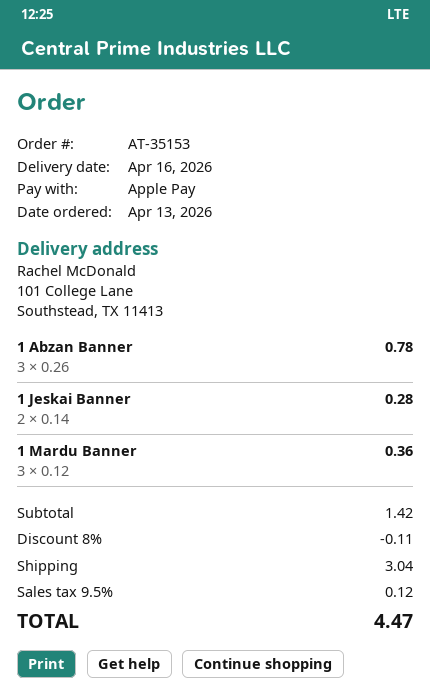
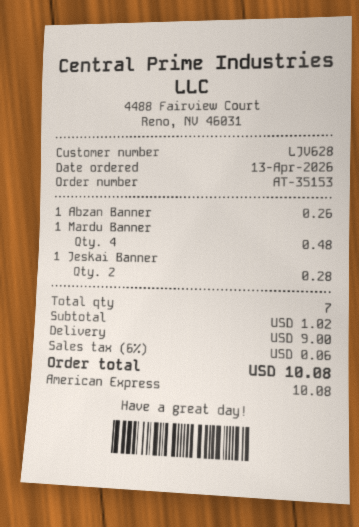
payment method: Apple Pay -> American Express
1 Abzan Banner: 3 for 0.78 -> 1 for 0.26
1 Mardu Banner: 3 for 0.36 -> 4 for 0.48
subtotal: 1.42 -> 1.02
discount: 8% = 0.11 -> none
shipping: 3.04 -> 9.00
tax: 9.5% = 0.12 -> 6% = 0.06
total: 4.47 -> 10.08

